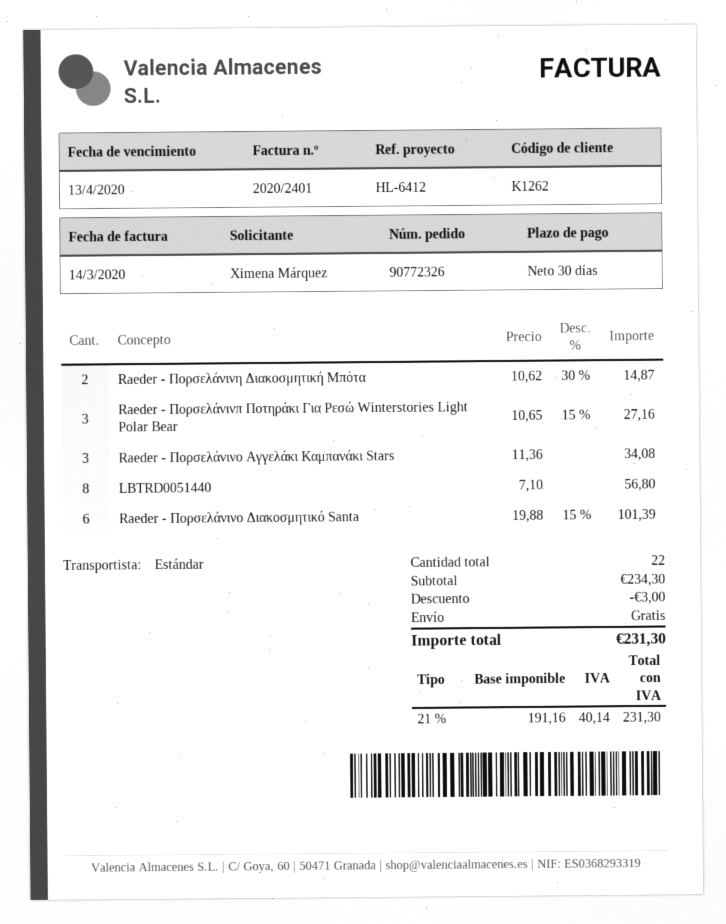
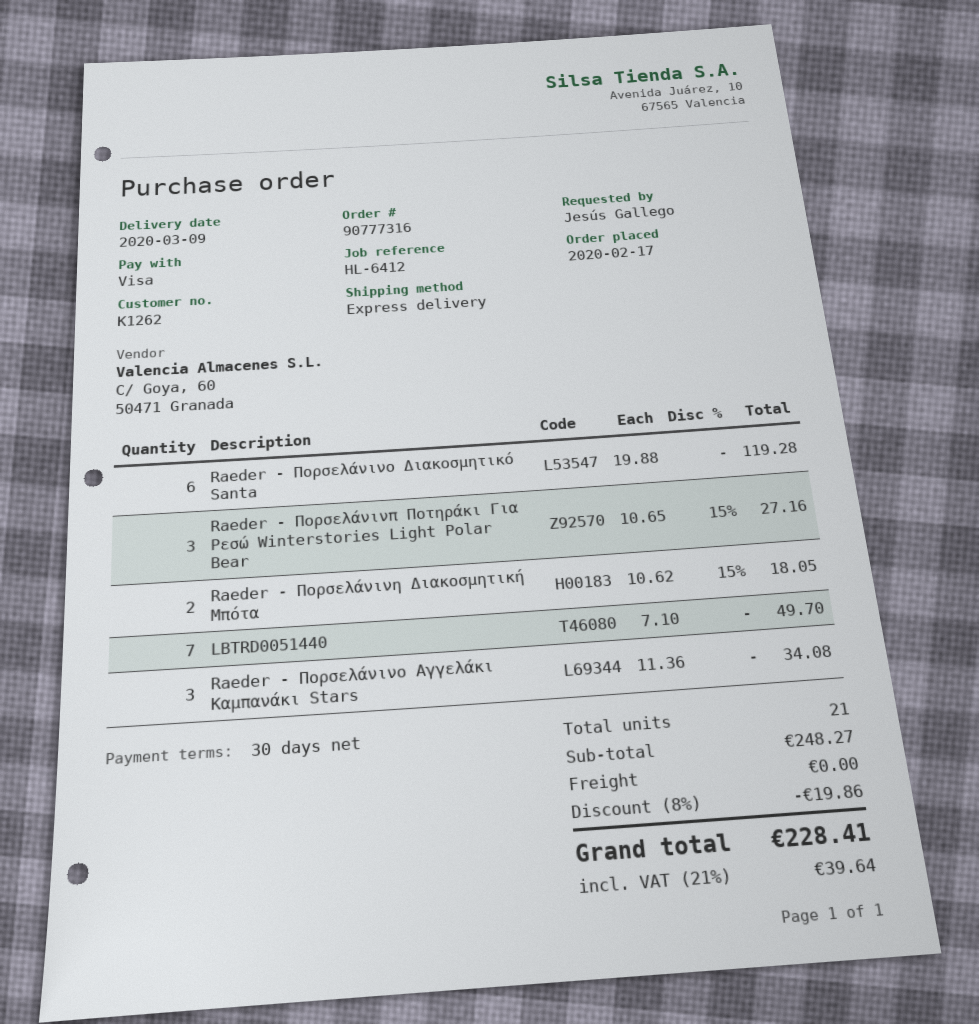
order number: 90772326 -> 90777316
ordered by: Ximena Márquez -> Jesús Gallego
shipping method: standard -> express
Raeder - Πορσελάνινη Διακοσμητική Μπότα: 2 x 10.62 - 30% = 14.87 -> 2 x 10.62 - 15% = 18.05
LBTRD0051440: 8 x 7.10 = 56.80 -> 7 x 7.10 = 49.70
Raeder - Πορσελάνινο Διακοσμητικό Santa: 6 x 19.88 - 15% = 101.39 -> 6 x 19.88 = 119.28
total quantity: 22 -> 21
subtotal: 234.30 -> 248.27
discount: 3.00 -> 19.86
tax: 21% = 40.14 -> 21% = 39.64
total: 231.30 -> 228.41

